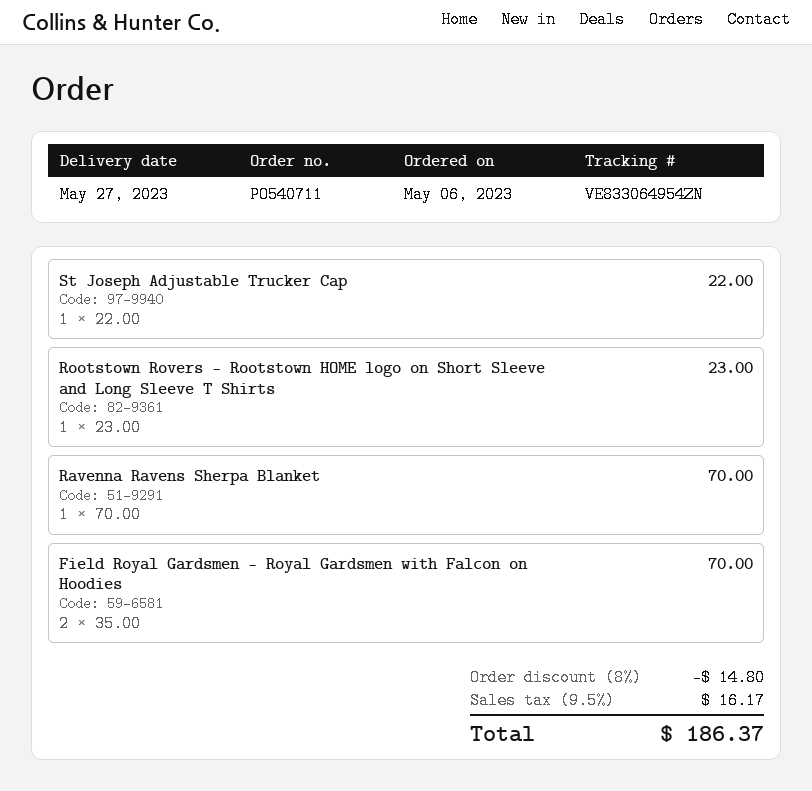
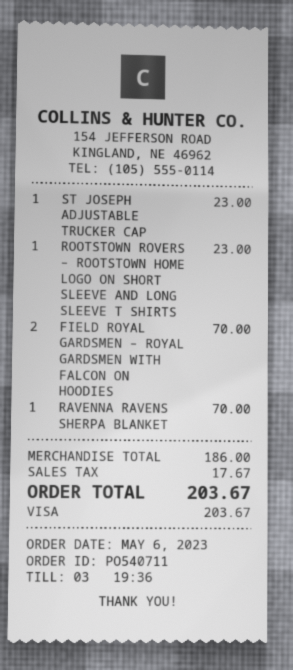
St Joseph Adjustable Trucker Cap: 1 for 22.00 -> 1 for 23.00
discount: 8% = 14.80 -> none
tax: 16.17 -> 17.67
total: 186.37 -> 203.67

